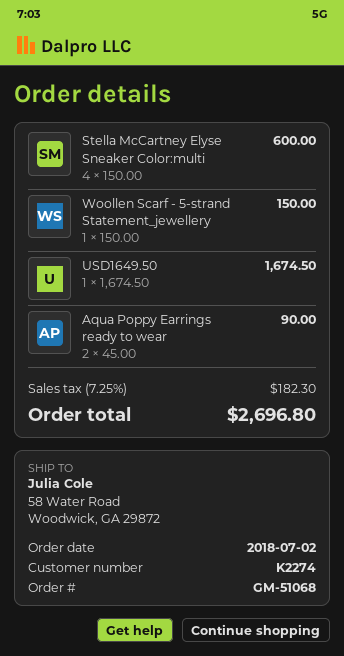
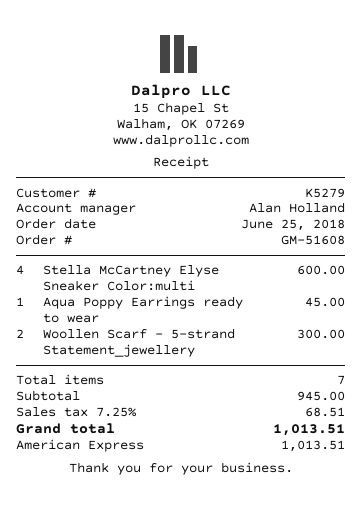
order number: GM-51068 -> GM-51608
order date: 2018-07-02 -> 2018-06-25
customer number: K2274 -> K5279
Woollen Scarf - 5-strand Statement_jewellery: 1 for 150.00 -> 2 for 300.00
USD1649.50: 1 for 1674.50 -> none
Aqua Poppy Earrings ready to wear: 2 for 90.00 -> 1 for 45.00
tax: 7.25% = 182.30 -> 7.25% = 68.51
total: 2696.80 -> 1013.51

